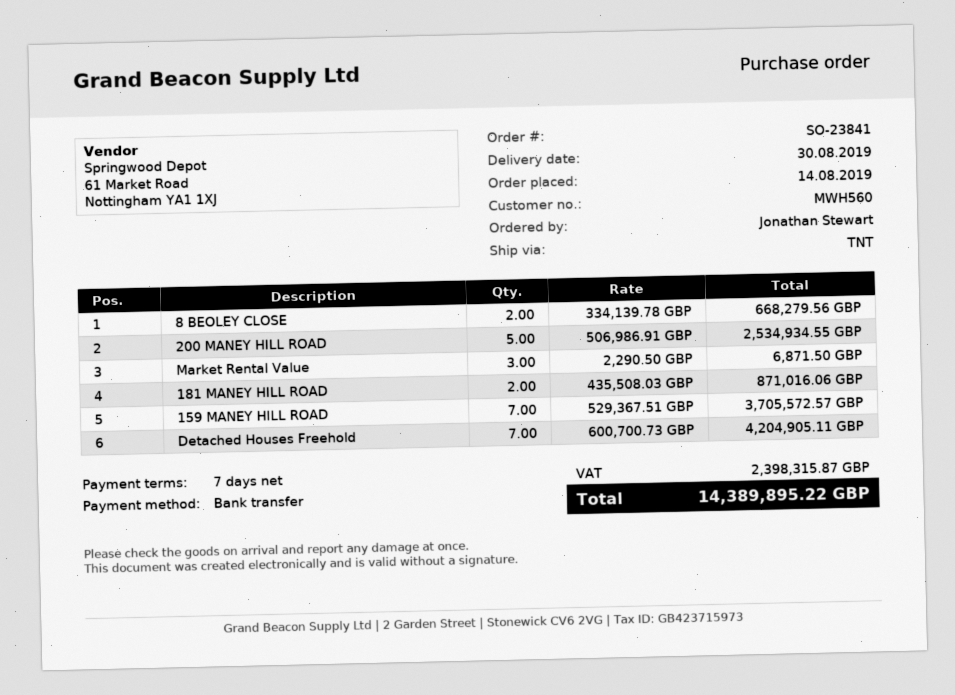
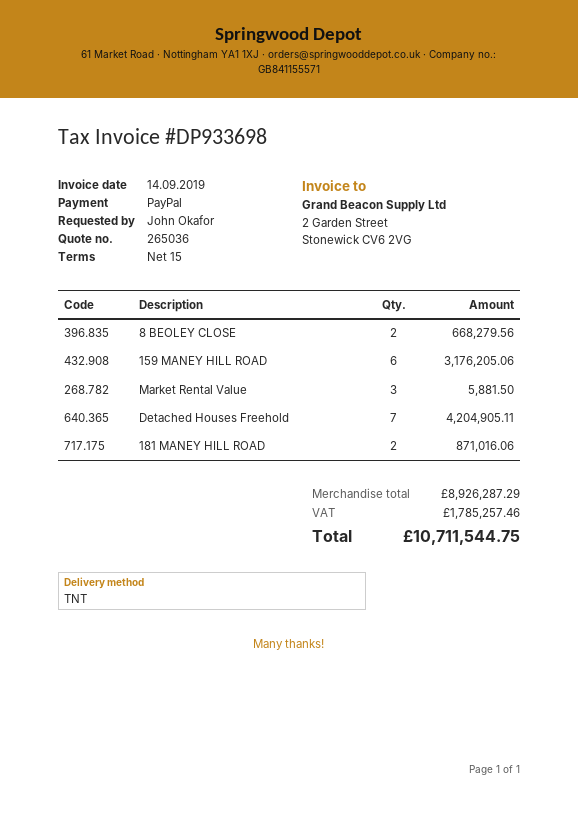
payment terms: 7 days -> 15 days
ordered by: Jonathan Stewart -> John Okafor
payment method: bank transfer -> PayPal
200 MANEY HILL ROAD: 5 for 2534934.55 -> none
Market Rental Value: 3 for 6871.50 -> 3 for 5881.50
159 MANEY HILL ROAD: 7 for 3705572.57 -> 6 for 3176205.06
tax: 2398315.87 -> 1785257.46
total: 14389895.22 -> 10711544.75

